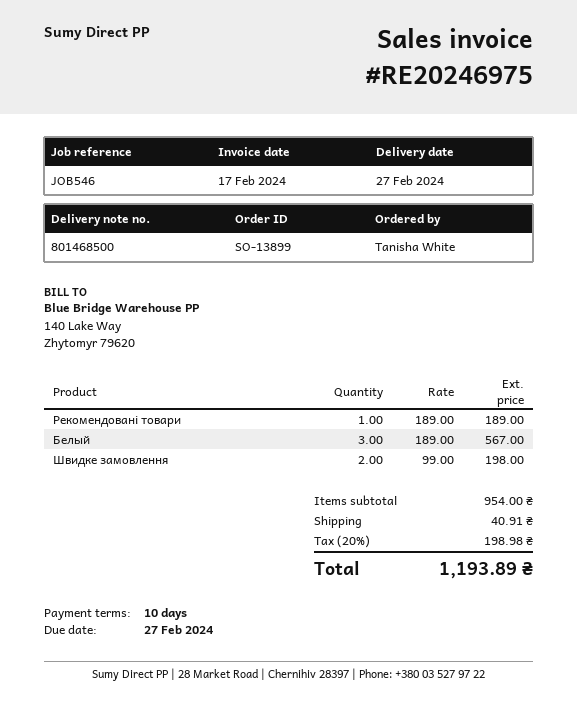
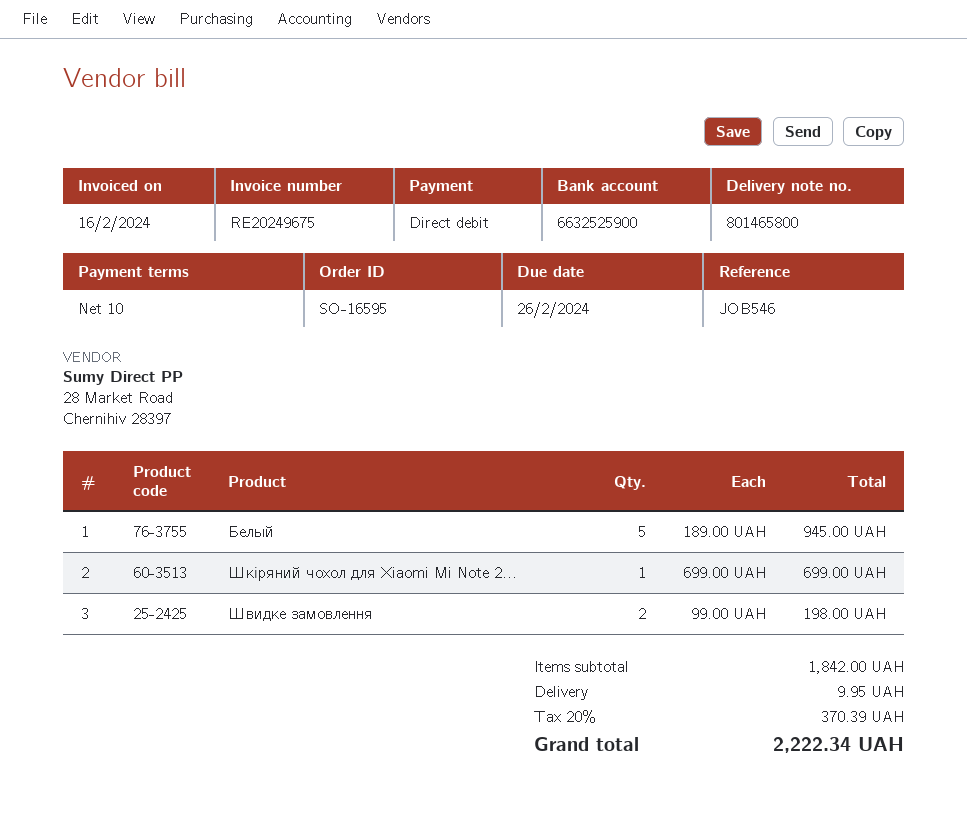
order number: SO-13899 -> SO-16595
delivery note number: 801468500 -> 801465800
invoice number: RE20246975 -> RE20249675
invoice date: 2024-02-17 -> 2024-02-16
due date: 2024-02-27 -> 2024-02-26
Рекомендовані товари: 1 x 189.00 = 189.00 -> none
Белый: 3 x 189.00 = 567.00 -> 5 x 189.00 = 945.00
Шкіряний чохол для Xiaomi Mi Note 2...: none -> 1 x 699.00 = 699.00
subtotal: 954.00 -> 1842.00
shipping: 40.91 -> 9.95
tax: 20% = 198.98 -> 20% = 370.39
total: 1193.89 -> 2222.34

